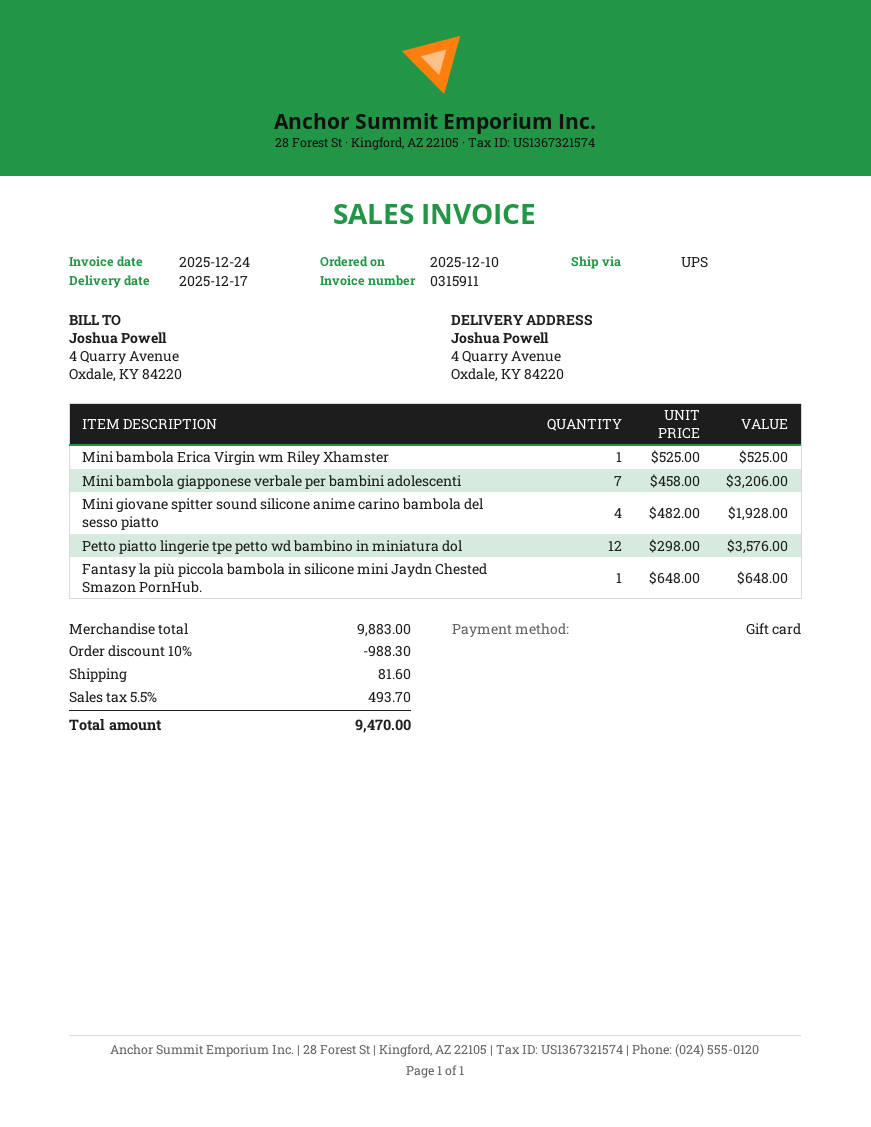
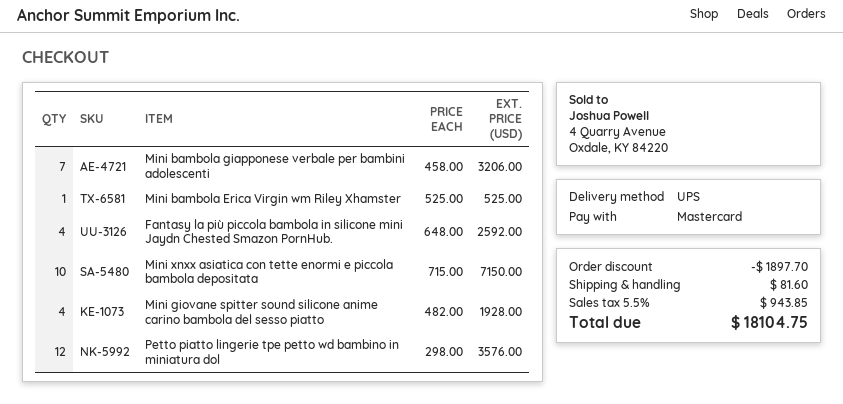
payment method: gift card -> Mastercard
Fantasy la più piccola bambola in silicone mini Jaydn Chested Smazon PornHub.: 1 x 648.00 = 648.00 -> 4 x 648.00 = 2592.00
Mini xnxx asiatica con tette enormi e piccola bambola depositata: none -> 10 x 715.00 = 7150.00
discount: 988.30 -> 1897.70
tax: 5.5% = 493.70 -> 5.5% = 943.85
total: 9470.00 -> 18104.75

